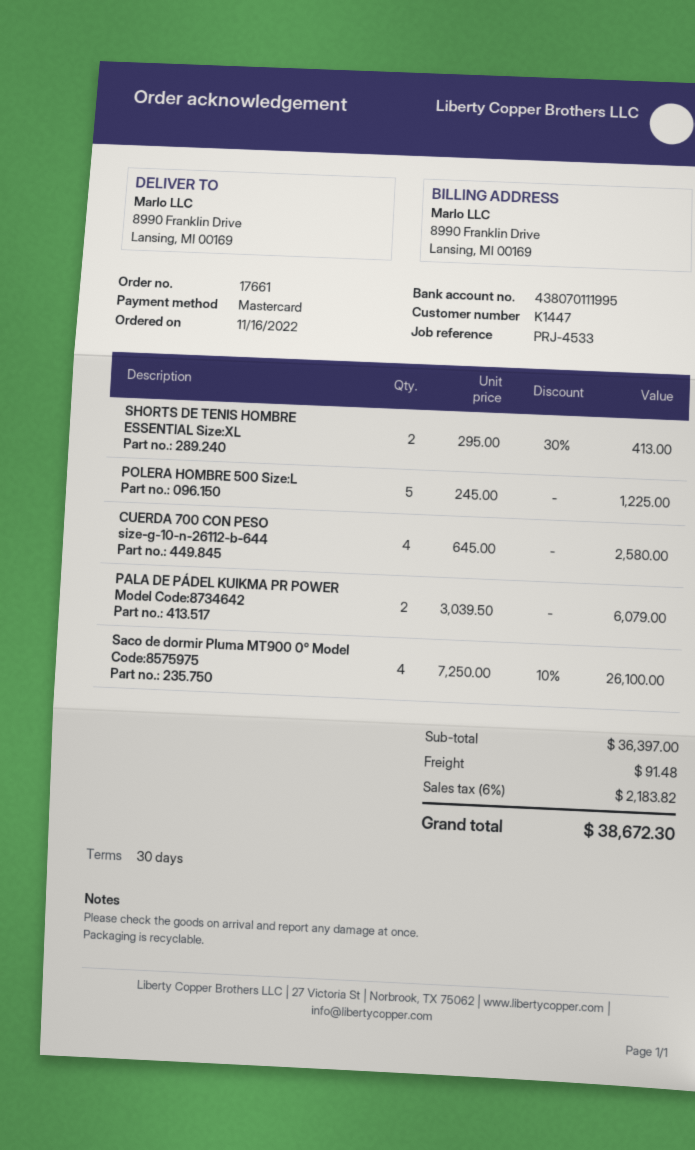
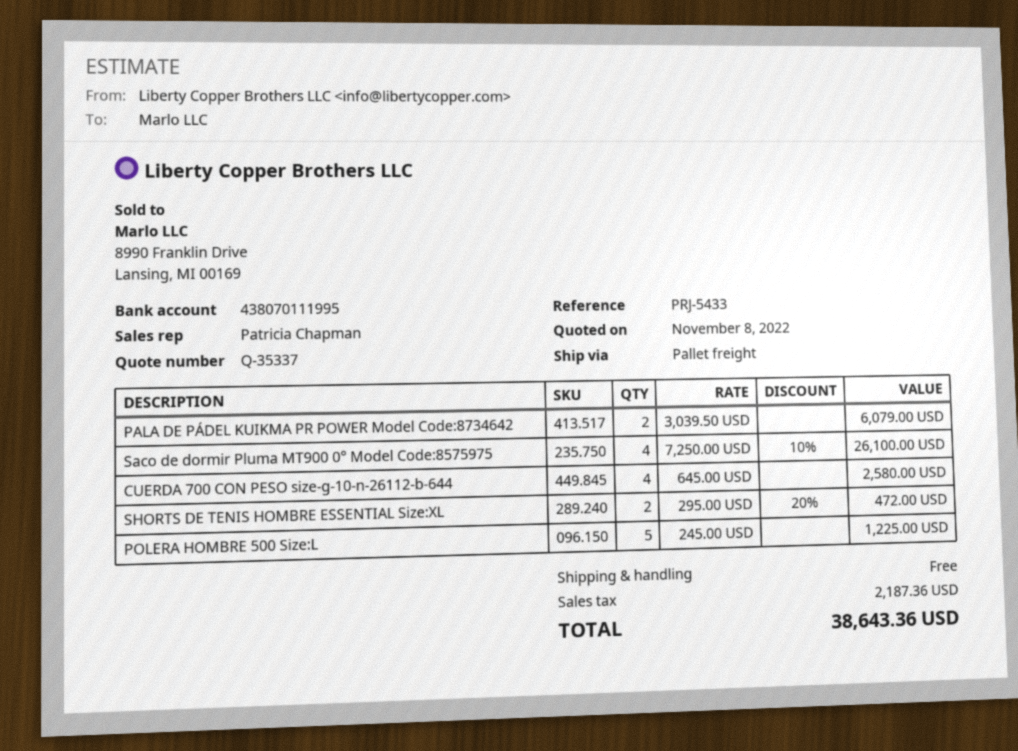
reference: PRJ-4533 -> PRJ-5433
SHORTS DE TENIS HOMBRE ESSENTIAL Size:XL: 2 x 295.00 - 30% = 413.00 -> 2 x 295.00 - 20% = 472.00
shipping: 91.48 -> 0.00
tax: 2183.82 -> 2187.36
total: 38672.30 -> 38643.36

